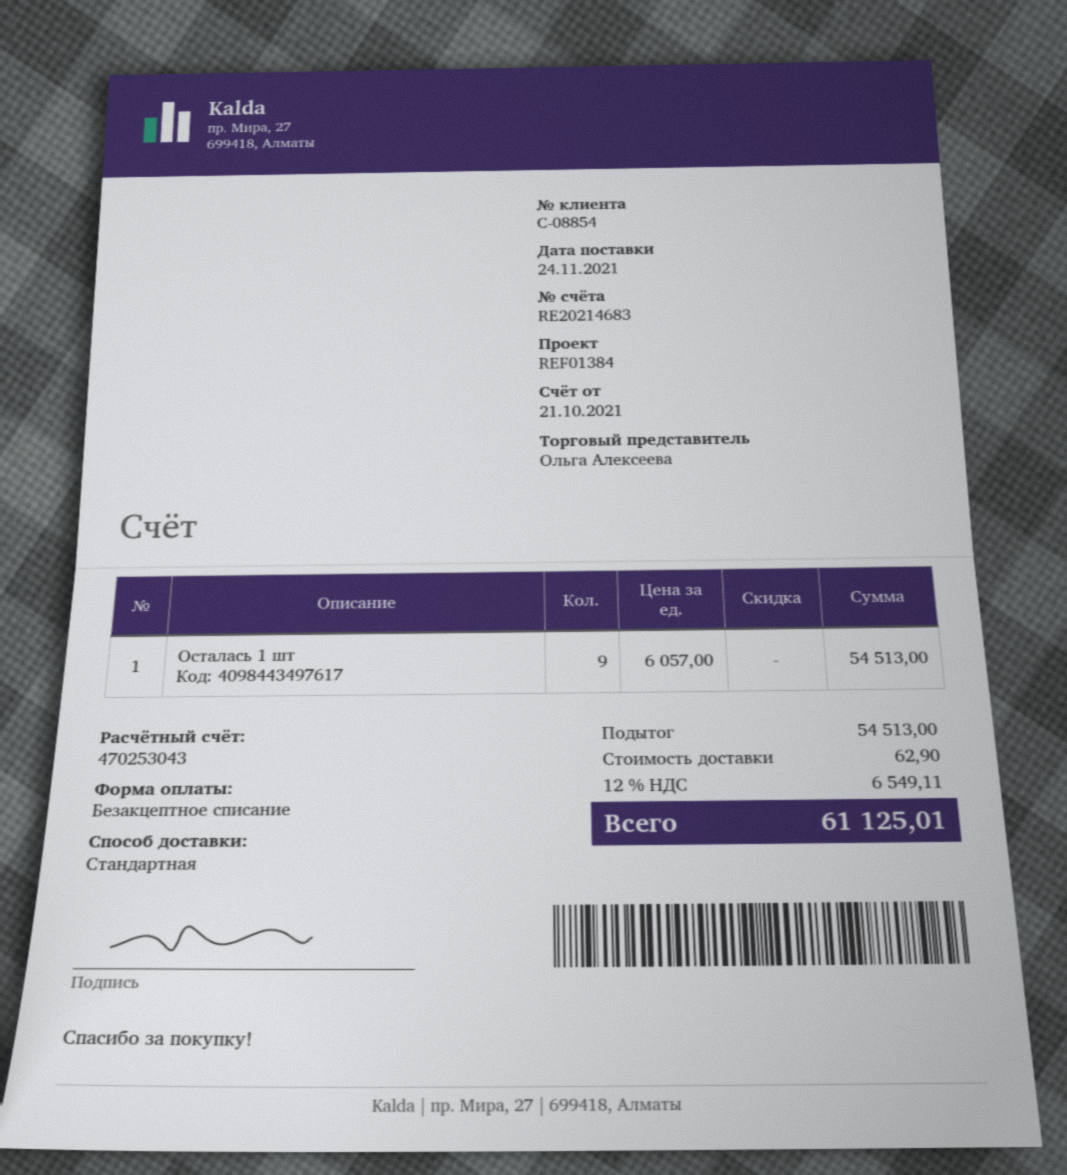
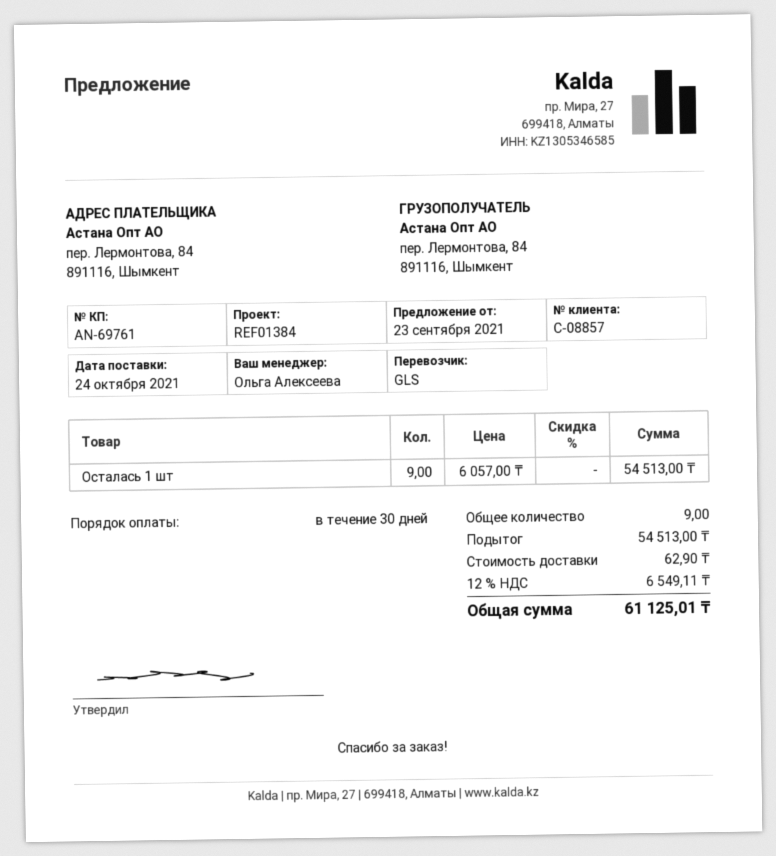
delivery date: 2021-11-24 -> 2021-10-24
customer number: C-08854 -> C-08857
shipping method: standard -> GLS

